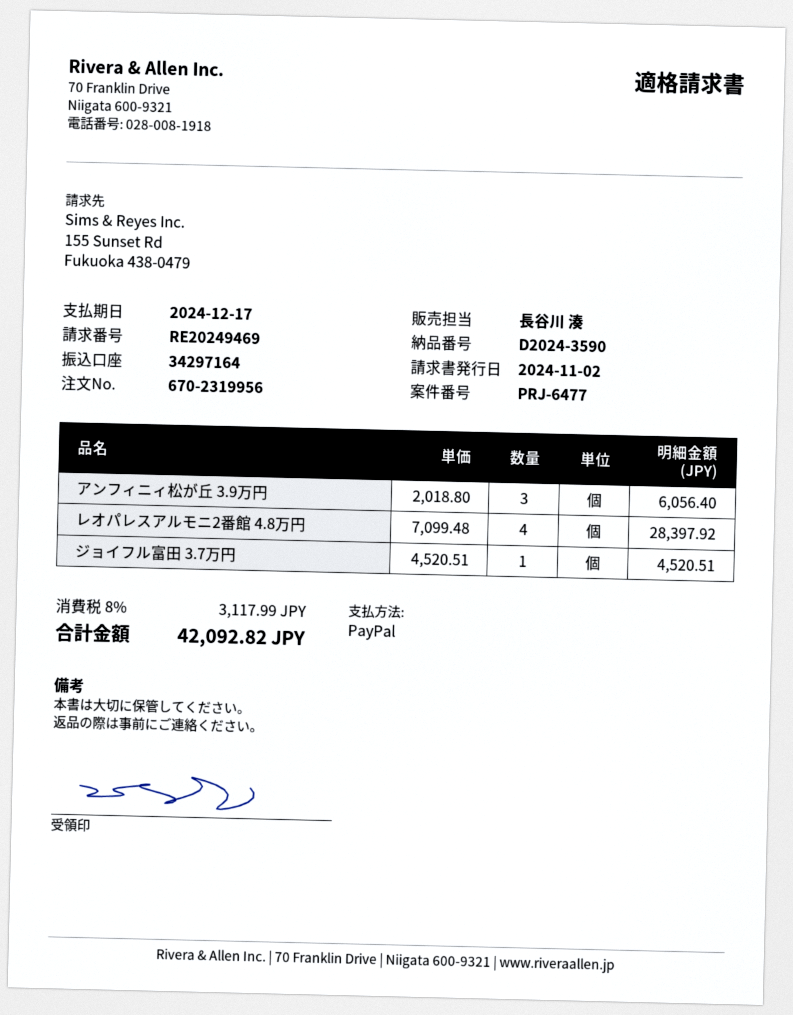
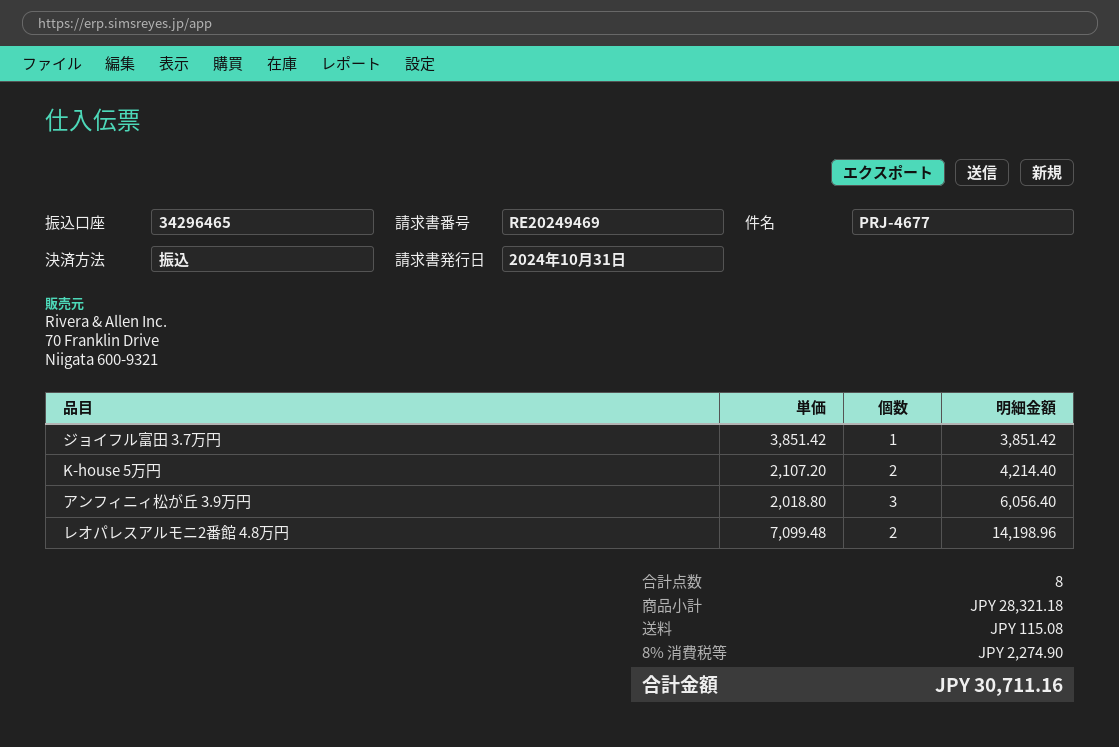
invoice date: 2024-11-02 -> 2024-10-31
reference: PRJ-6477 -> PRJ-4677
payment method: PayPal -> bank transfer
bank account: 34297164 -> 34296465
レオパレスアルモニ2番館 4.8万円: 4 x 7099.48 = 28397.92 -> 2 x 7099.48 = 14198.96
ジョイフル富田 3.7万円: 1 x 4520.51 = 4520.51 -> 1 x 3851.42 = 3851.42
K-house 5万円: none -> 2 x 2107.20 = 4214.40
shipping: none -> 115.08
tax: 8% = 3117.99 -> 8% = 2274.90
total: 42092.82 -> 30711.16

